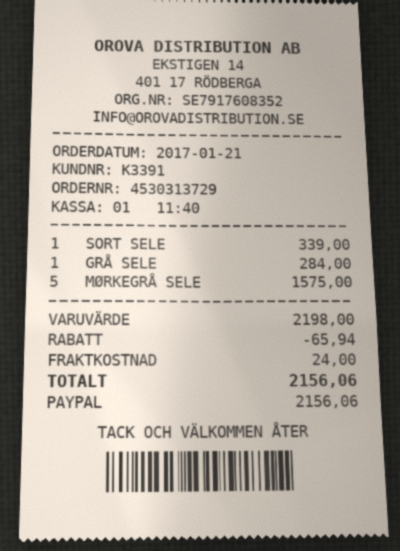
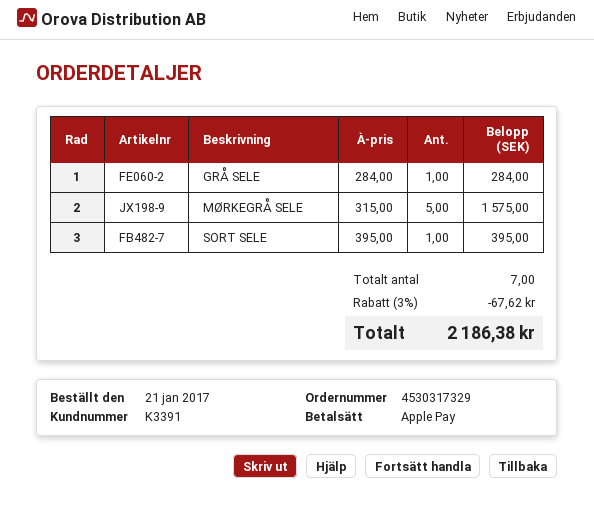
order number: 4530313729 -> 4530317329
payment method: PayPal -> Apple Pay
SORT SELE: 1 for 339.00 -> 1 for 395.00
discount: 65.94 -> 67.62
shipping: 24.00 -> none
total: 2156.06 -> 2186.38

